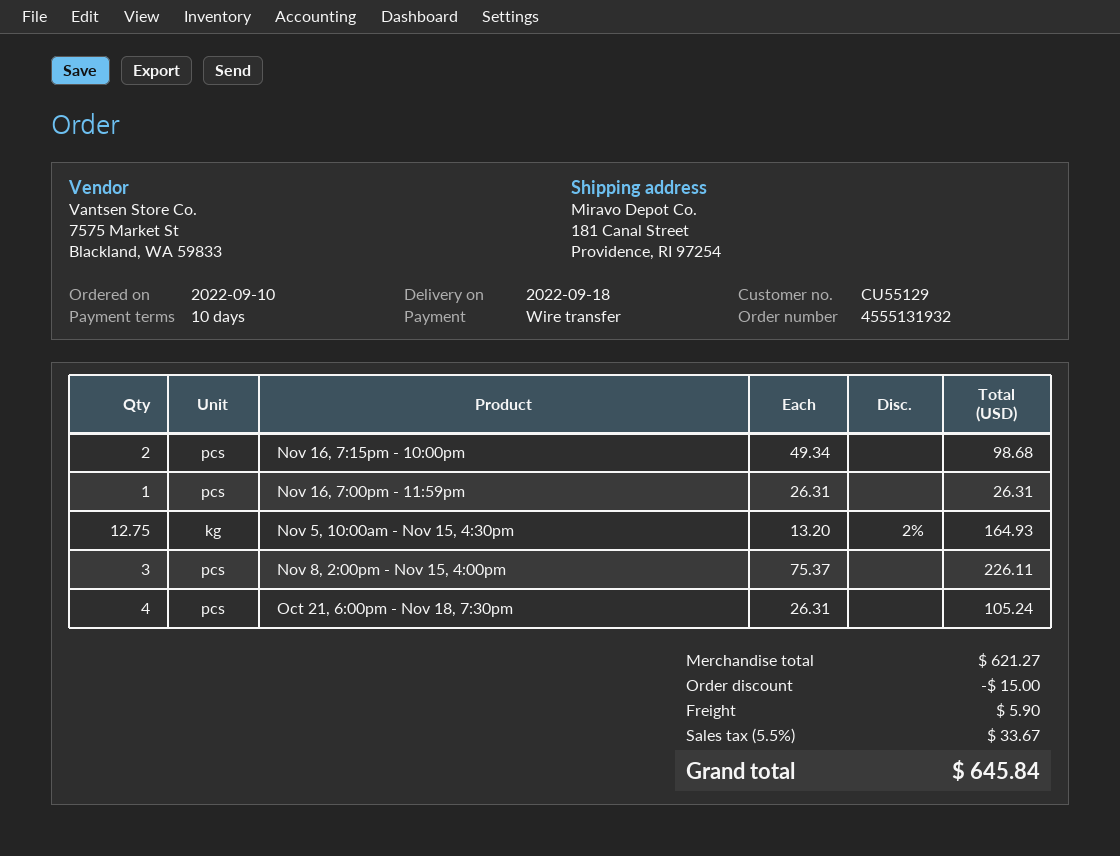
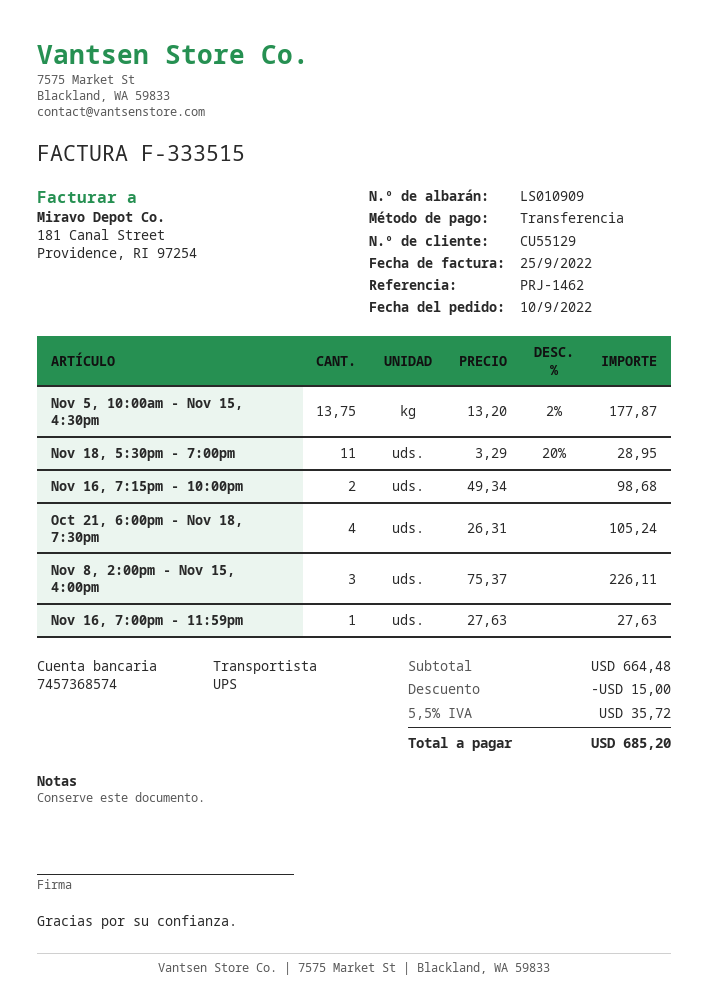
Nov 16, 7:00pm - 11:59pm: 1 x 26.31 = 26.31 -> 1 x 27.63 = 27.63
Nov 5, 10:00am - Nov 15, 4:30pm: 12.75 x 13.20 - 2% = 164.93 -> 13.75 x 13.20 - 2% = 177.87
Nov 18, 5:30pm - 7:00pm: none -> 11 x 3.29 - 20% = 28.95
subtotal: 621.27 -> 664.48
shipping: 5.90 -> none
tax: 5.5% = 33.67 -> 5.5% = 35.72
total: 645.84 -> 685.20

